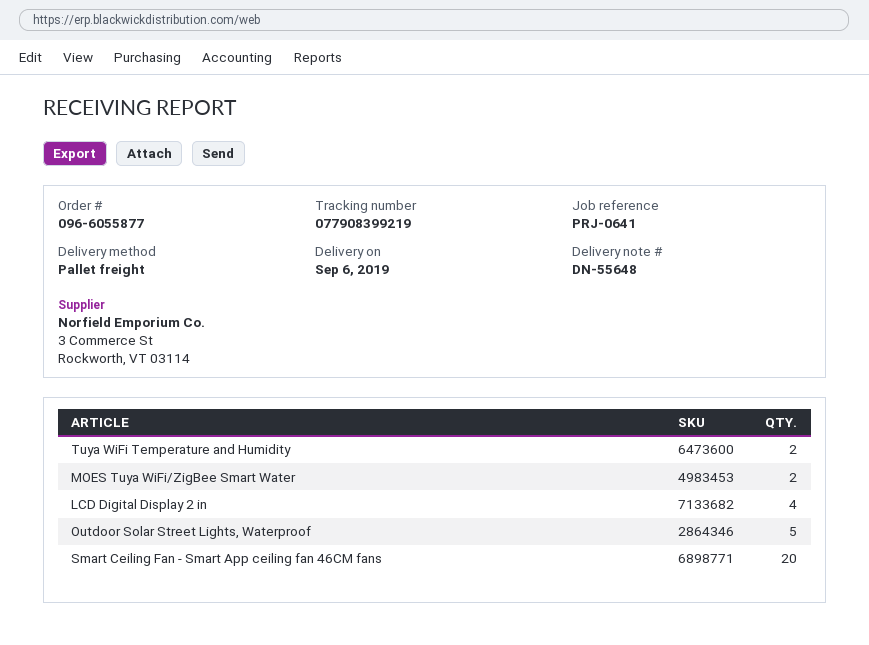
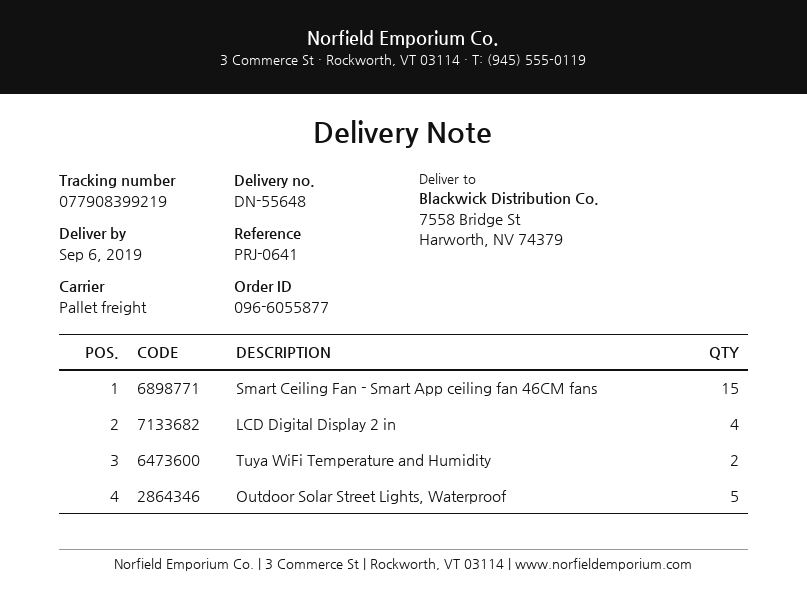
MOES Tuya WiFi/ZigBee Smart Water: 2 -> none
Smart Ceiling Fan - Smart App ceiling fan 46CM fans: 20 -> 15

